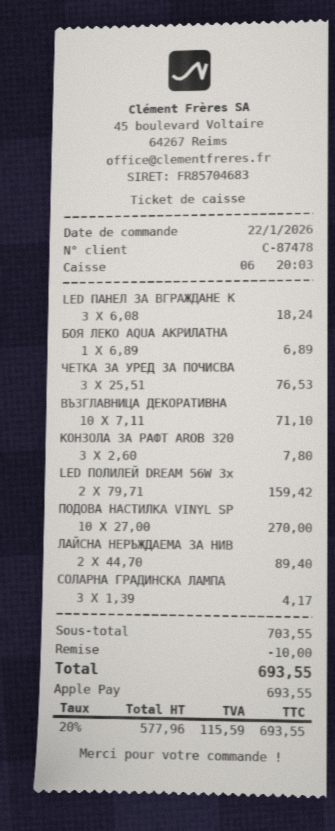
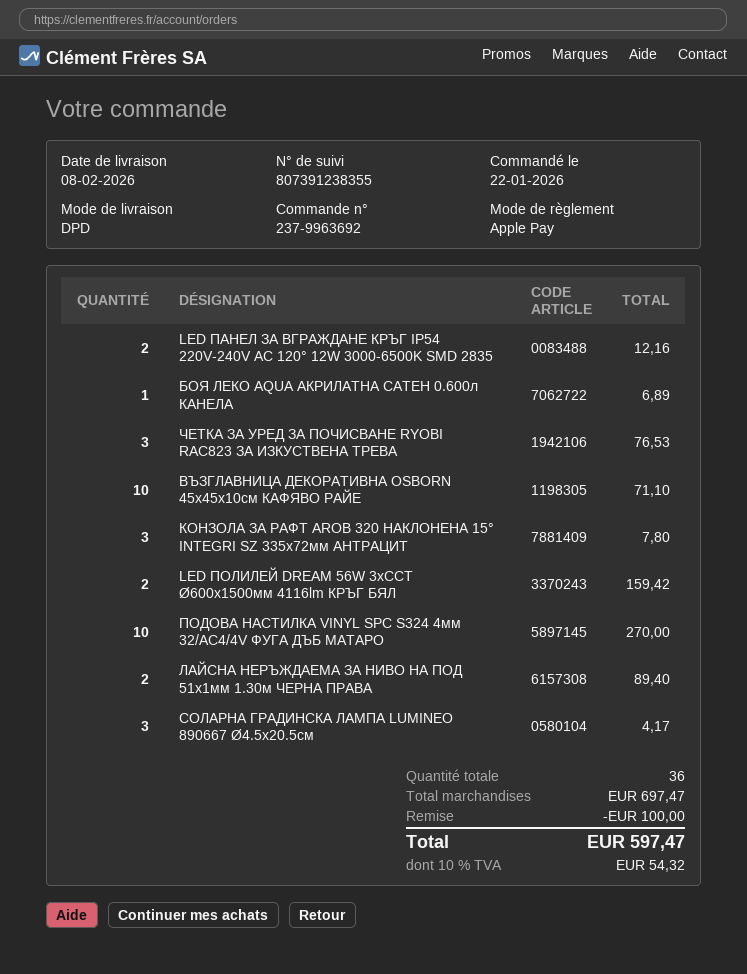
LED ПАНЕЛ ЗА ВГРАЖДАНЕ К: 3 for 18.24 -> 2 for 12.16
subtotal: 703.55 -> 697.47
discount: 10.00 -> 100.00
tax: 20% = 115.59 -> 10% = 54.32
total: 693.55 -> 597.47

